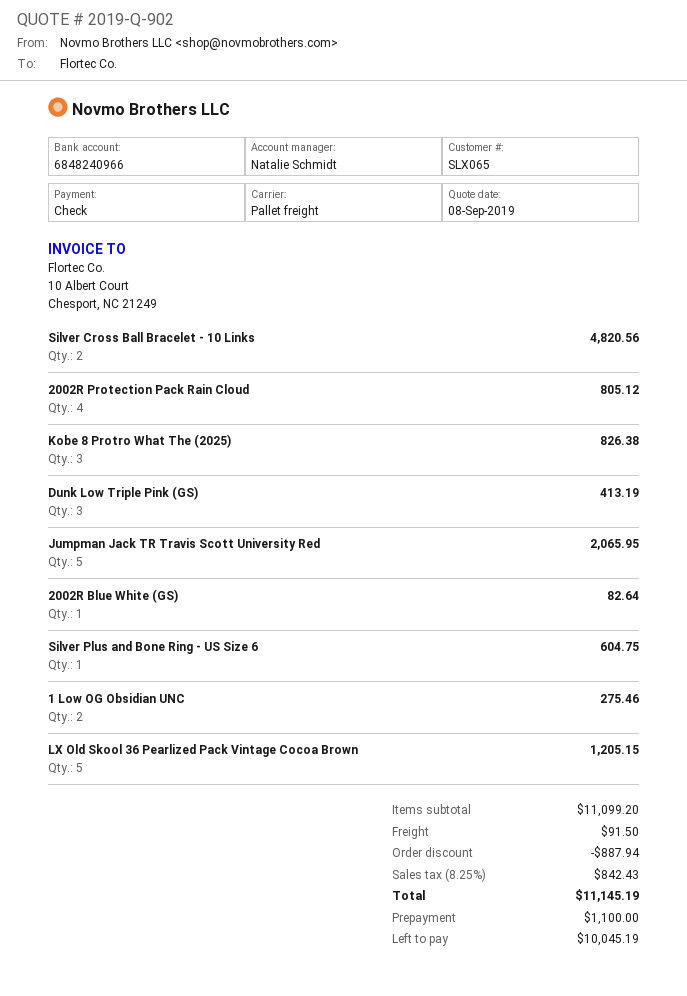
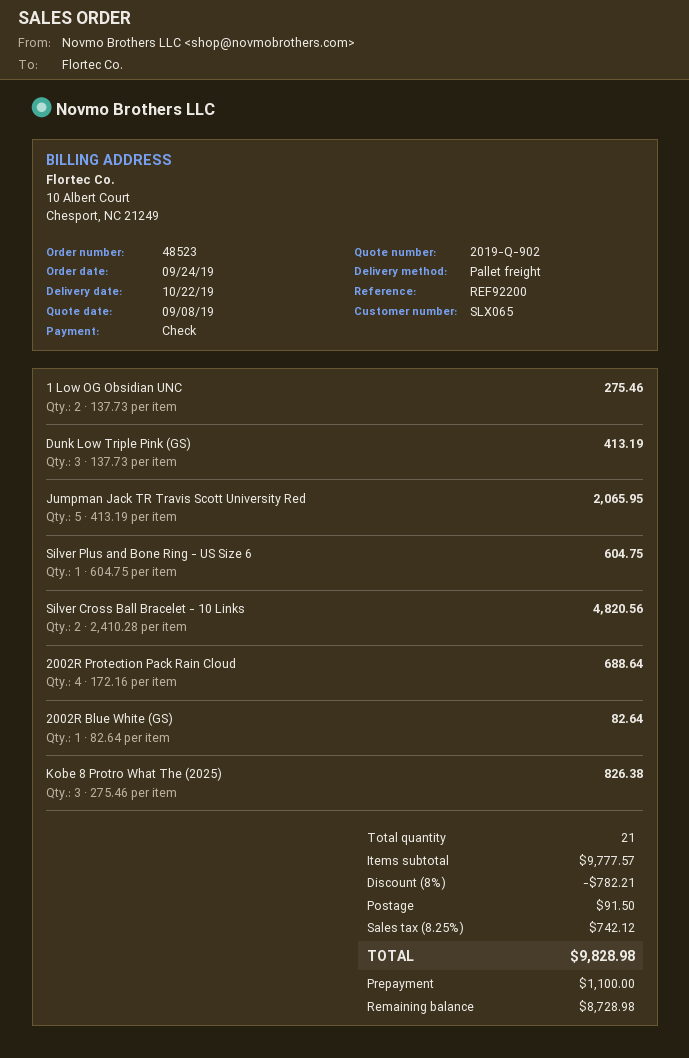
2002R Protection Pack Rain Cloud: 4 for 805.12 -> 4 for 688.64
LX Old Skool 36 Pearlized Pack Vintage Cocoa Brown: 5 for 1205.15 -> none
subtotal: 11099.20 -> 9777.57
discount: 887.94 -> 782.21
tax: 8.25% = 842.43 -> 8.25% = 742.12
total: 11145.19 -> 9828.98
balance: 10045.19 -> 8728.98

